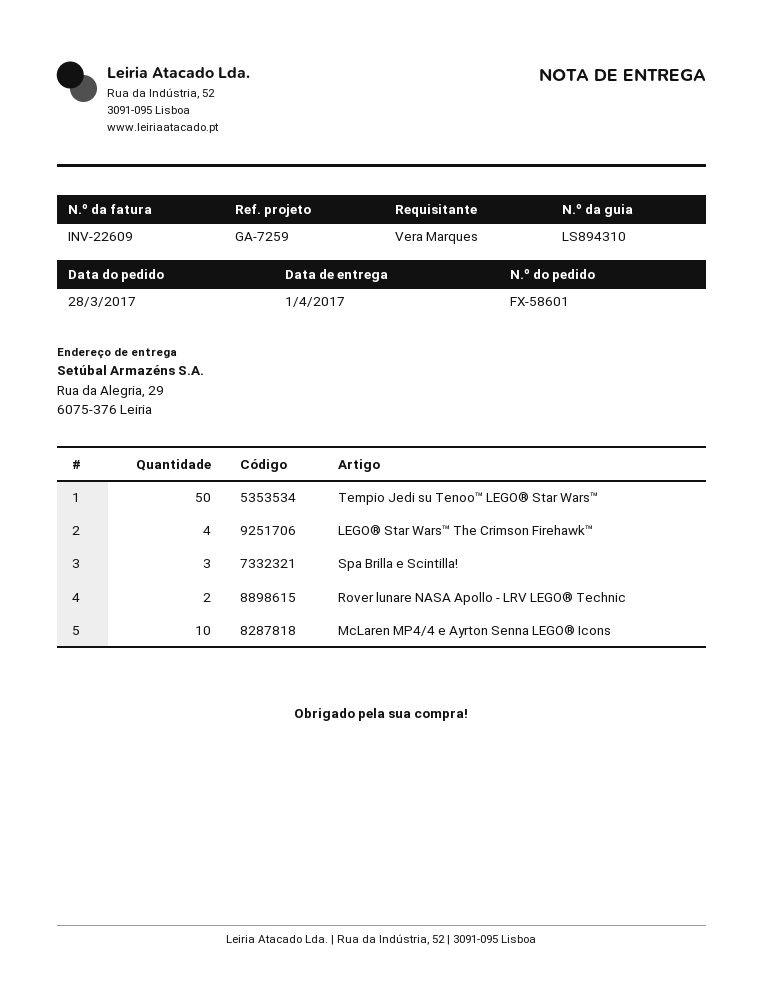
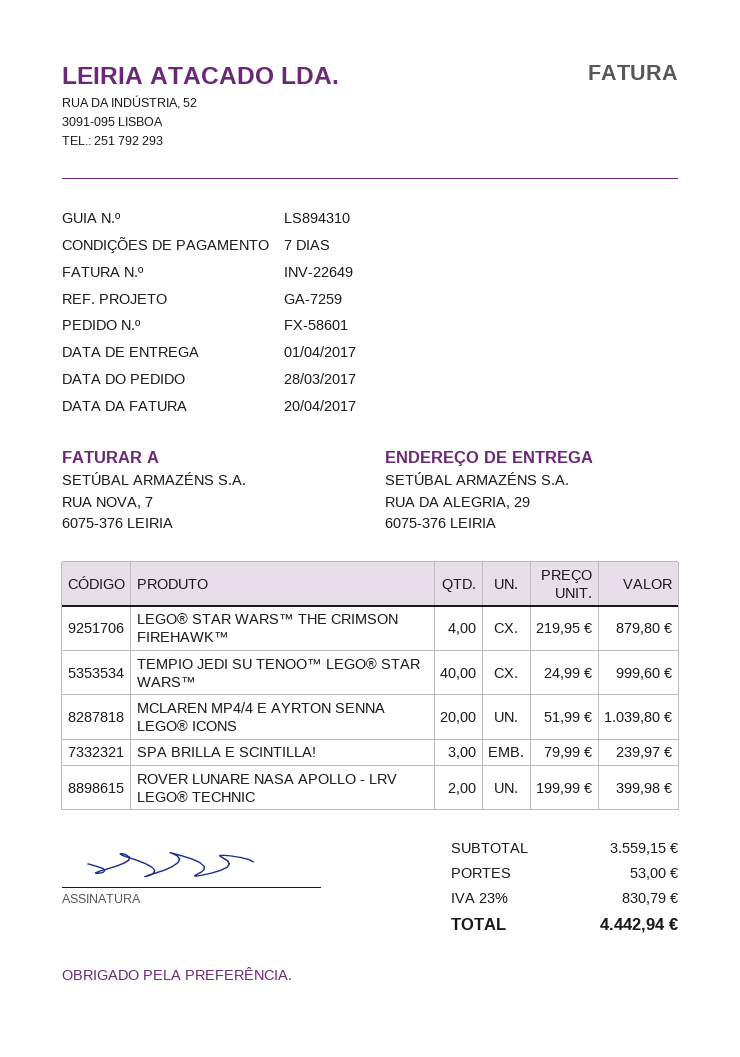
invoice number: INV-22609 -> INV-22649
Tempio Jedi su Tenoo™ LEGO® Star Wars™: 50 -> 40
McLaren MP4/4 e Ayrton Senna LEGO® Icons: 10 -> 20

